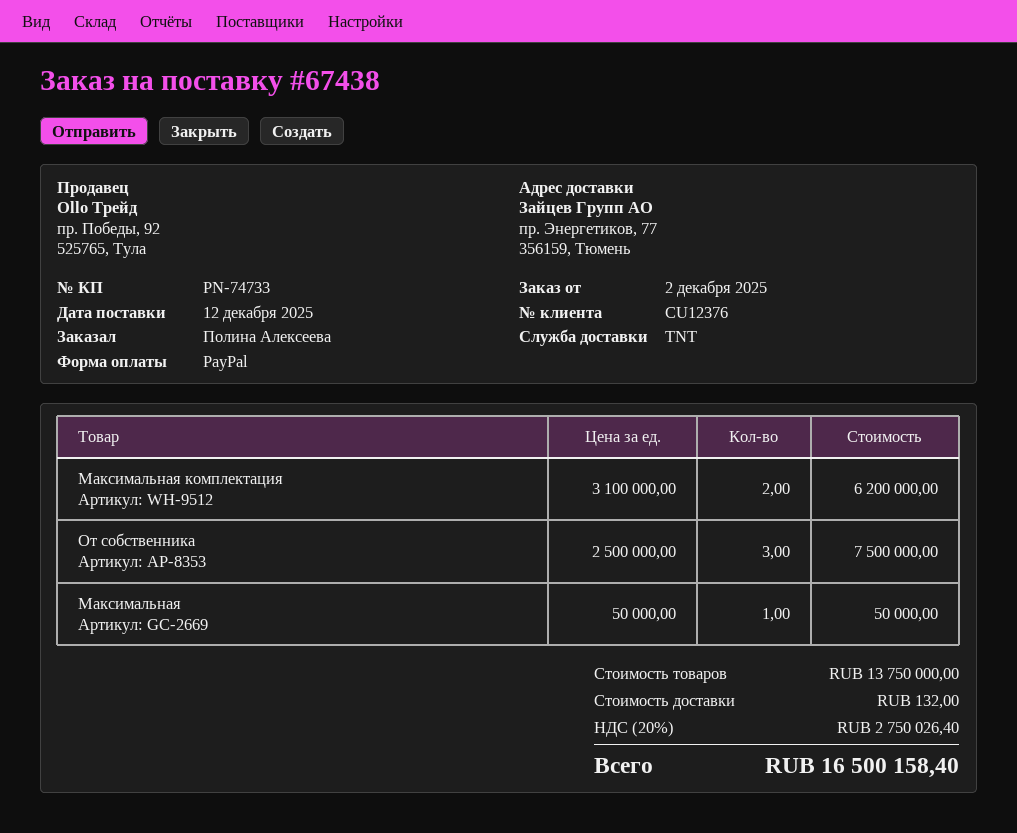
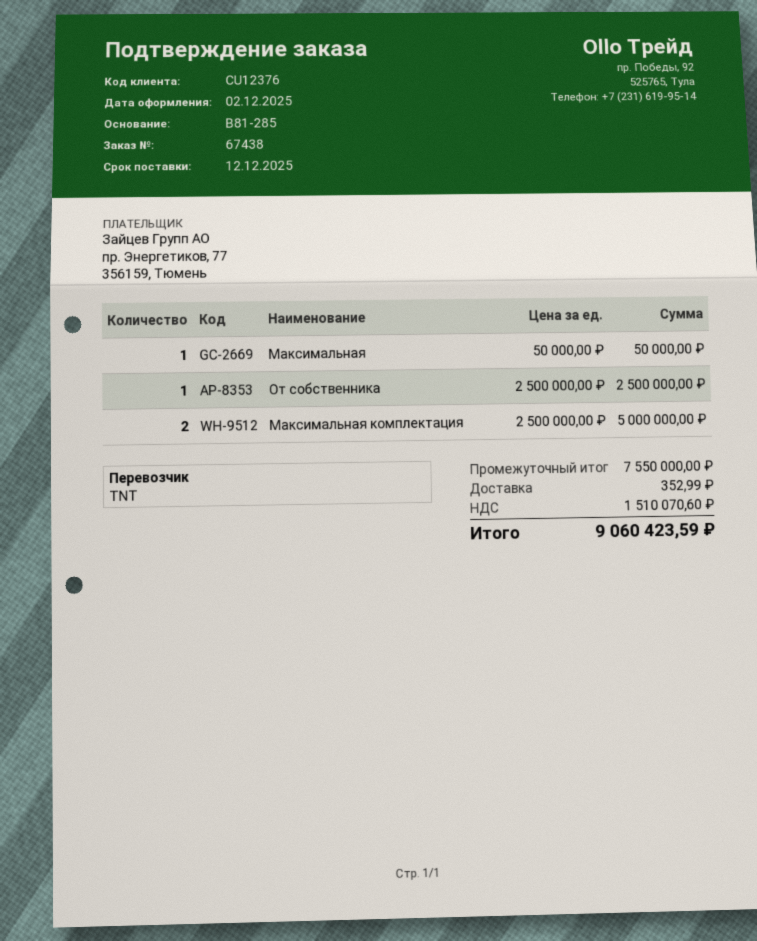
Максимальная комплектация: 2 x 3100000.00 = 6200000.00 -> 2 x 2500000.00 = 5000000.00
От собственника: 3 x 2500000.00 = 7500000.00 -> 1 x 2500000.00 = 2500000.00
subtotal: 13750000.00 -> 7550000.00
shipping: 132.00 -> 352.99
tax: 2750026.40 -> 1510070.60
total: 16500158.40 -> 9060423.59

